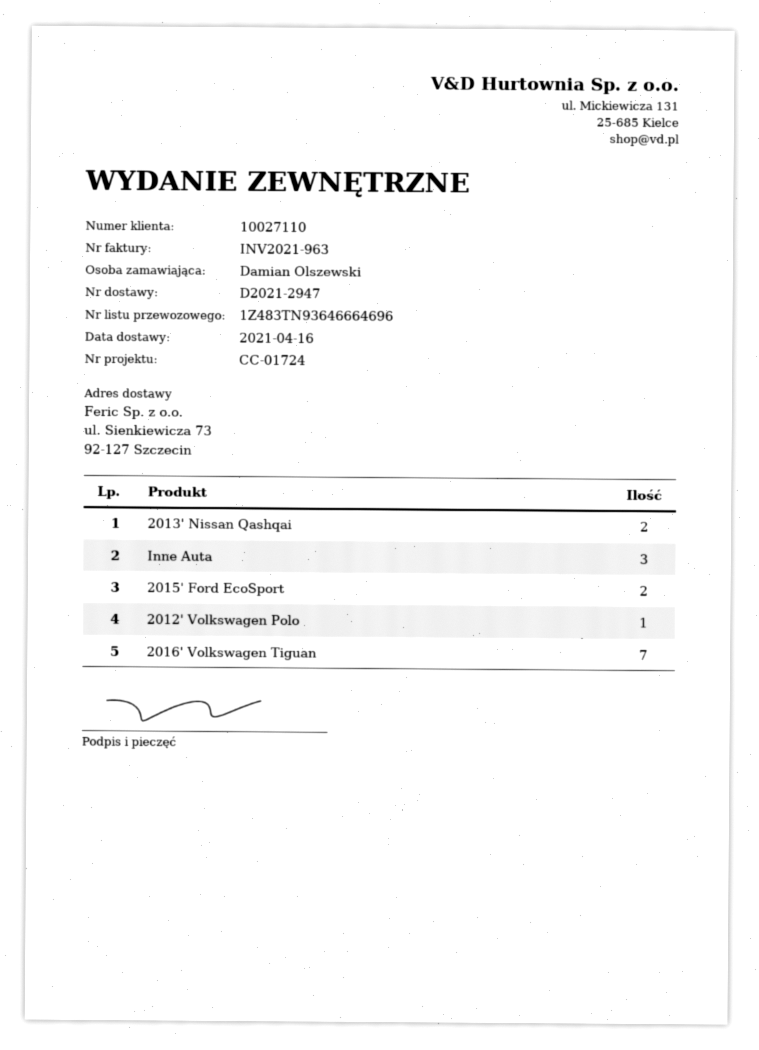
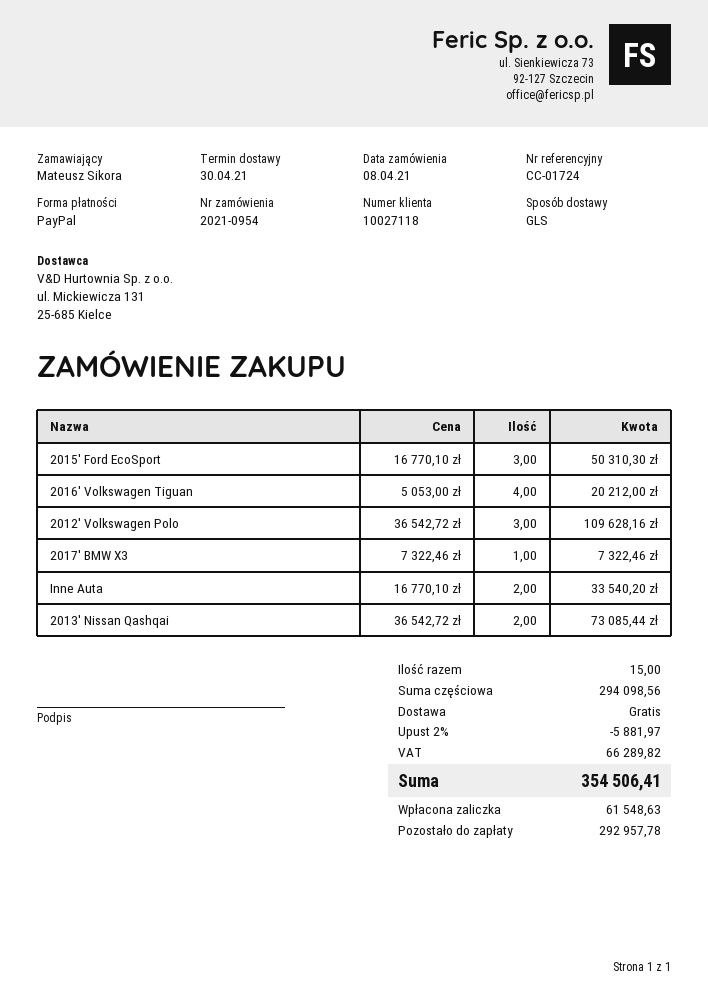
delivery date: 2021-04-16 -> 2021-04-30
customer number: 10027110 -> 10027118
ordered by: Damian Olszewski -> Mateusz Sikora
Inne Auta: 3 -> 2
2015' Ford EcoSport: 2 -> 3
2012' Volkswagen Polo: 1 -> 3
2016' Volkswagen Tiguan: 7 -> 4
2017' BMW X3: none -> 1

